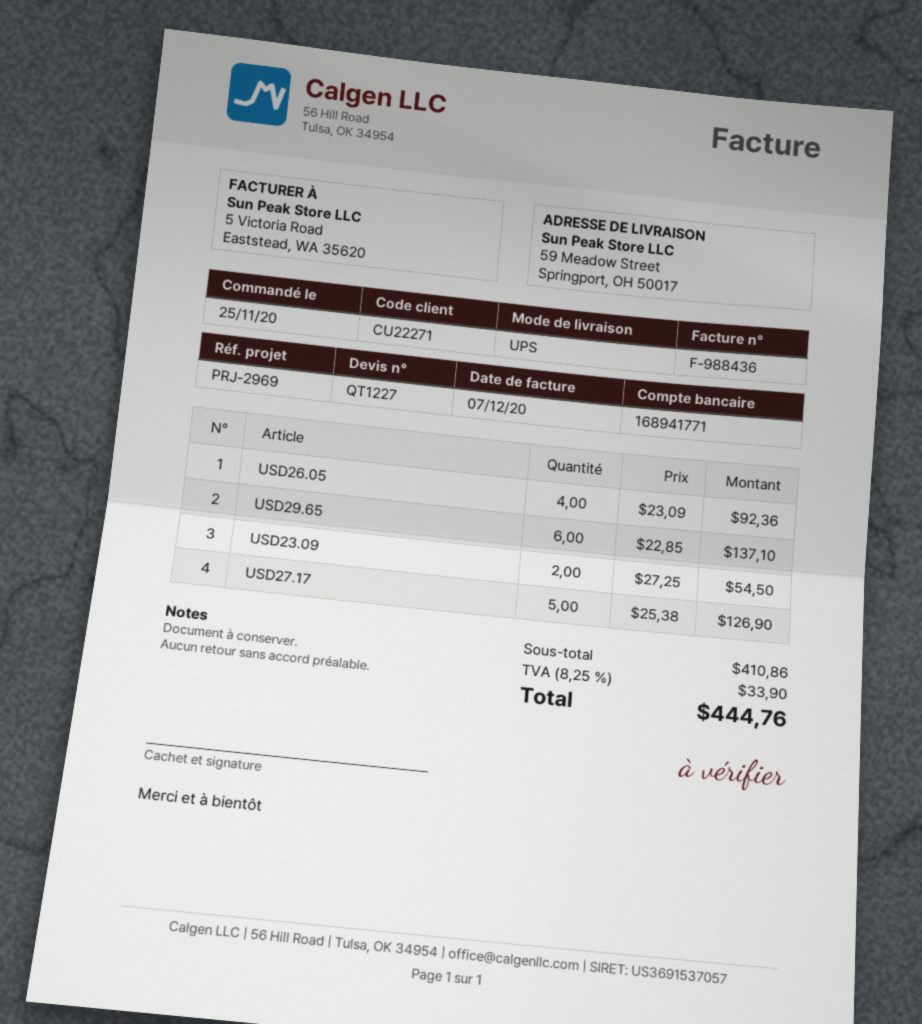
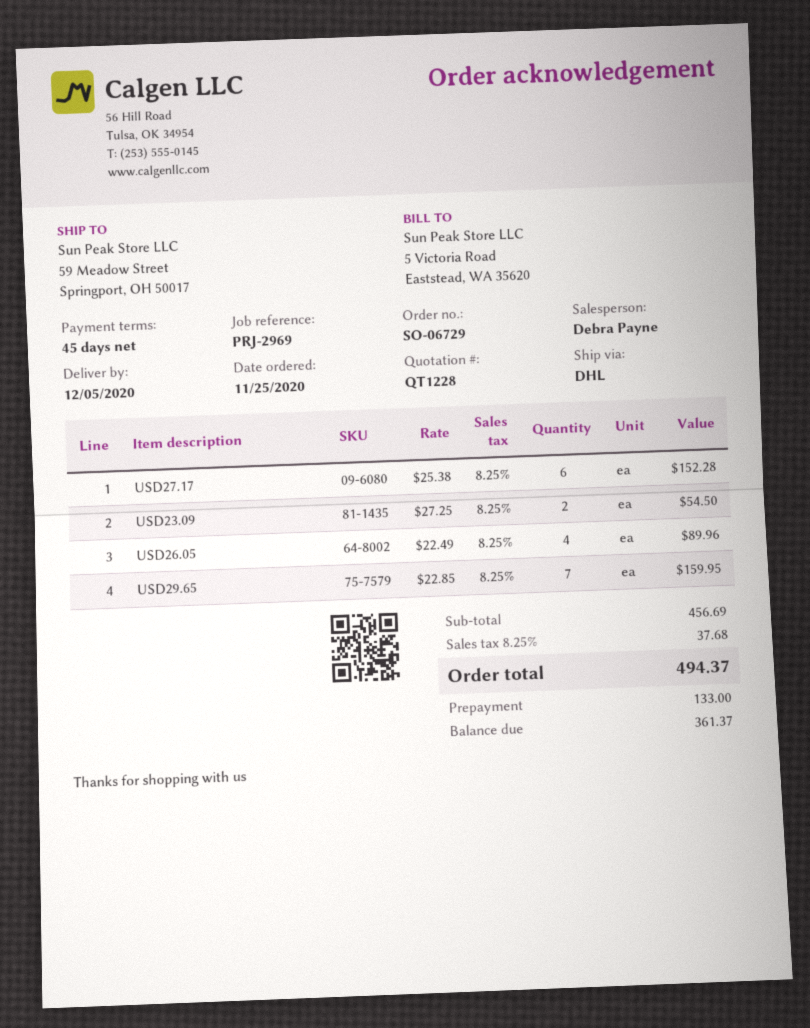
quote number: QT1227 -> QT1228
shipping method: UPS -> DHL
USD26.05: 4 x 23.09 = 92.36 -> 4 x 22.49 = 89.96
USD29.65: 6 x 22.85 = 137.10 -> 7 x 22.85 = 159.95
USD27.17: 5 x 25.38 = 126.90 -> 6 x 25.38 = 152.28
subtotal: 410.86 -> 456.69
tax: 8.25% = 33.90 -> 8.25% = 37.68
total: 444.76 -> 494.37

